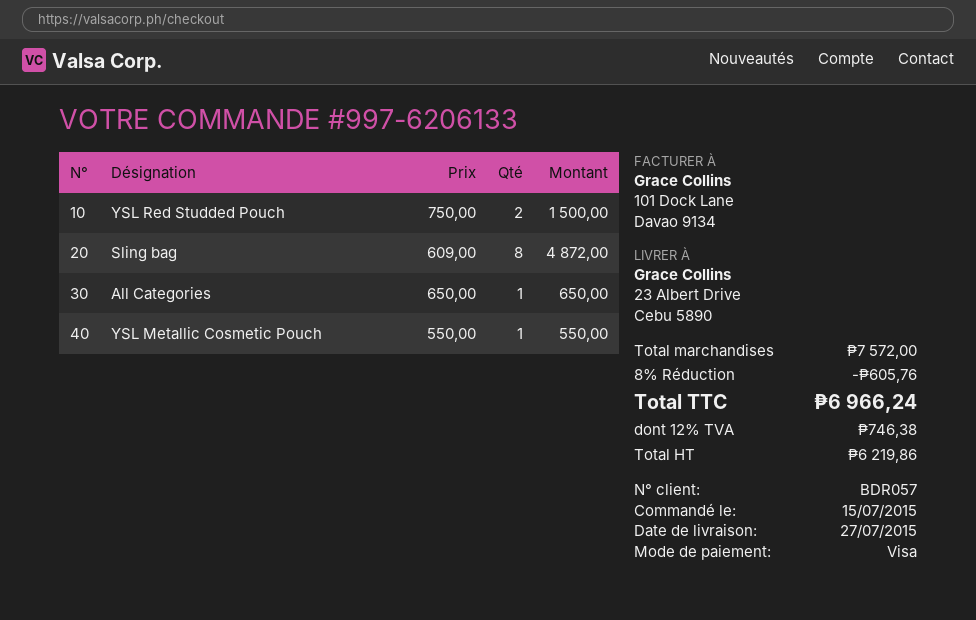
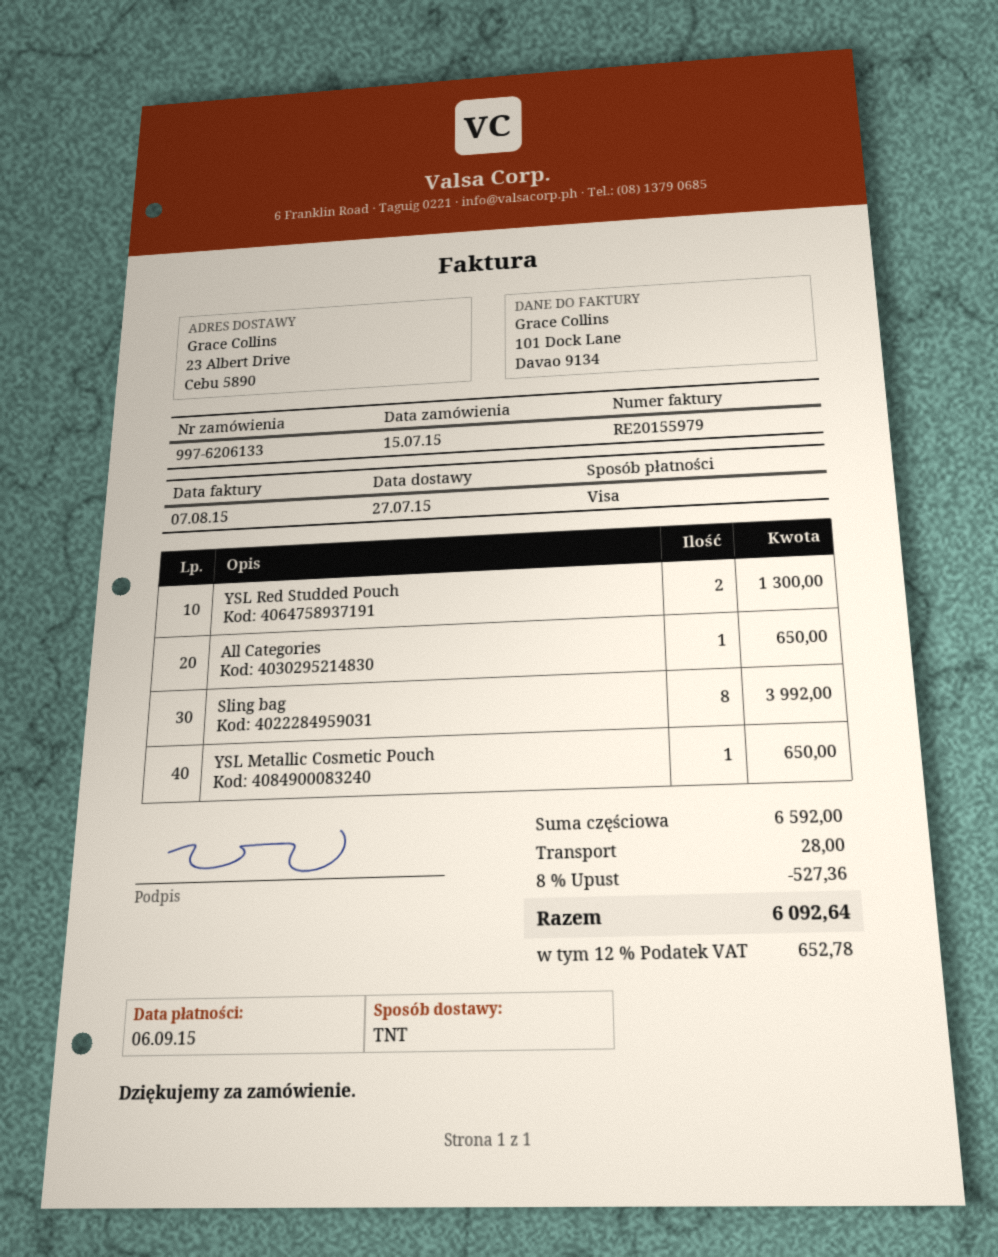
YSL Red Studded Pouch: 2 for 1500.00 -> 2 for 1300.00
Sling bag: 8 for 4872.00 -> 8 for 3992.00
YSL Metallic Cosmetic Pouch: 1 for 550.00 -> 1 for 650.00
subtotal: 7572.00 -> 6592.00
discount: 8% = 605.76 -> 8% = 527.36
shipping: none -> 28.00
tax: 12% = 746.38 -> 12% = 652.78
total: 6966.24 -> 6092.64

